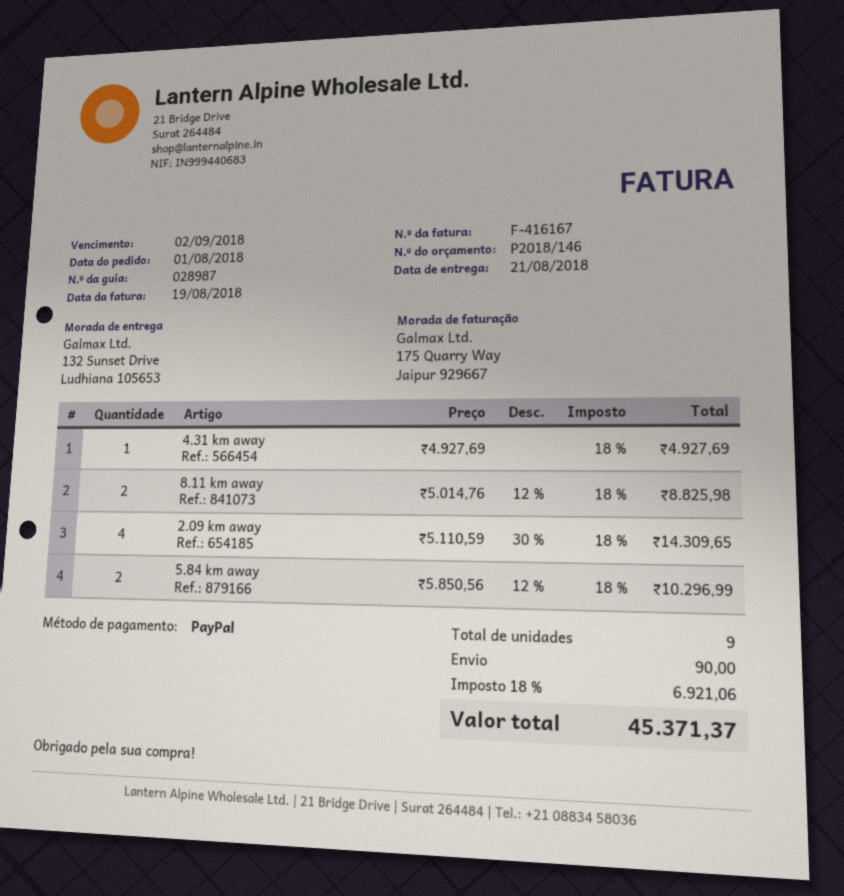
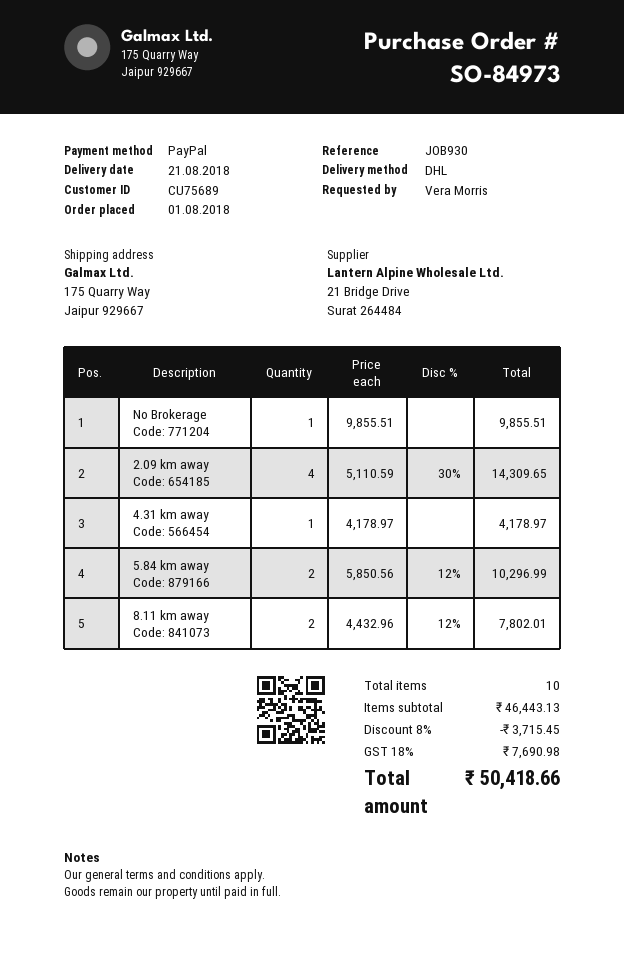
ship to: 132 Sunset Drive, Ludhiana 105653 -> 175 Quarry Way, Jaipur 929667
4.31 km away: 1 x 4927.69 = 4927.69 -> 1 x 4178.97 = 4178.97
8.11 km away: 2 x 5014.76 - 12% = 8825.98 -> 2 x 4432.96 - 12% = 7802.01
No Brokerage: none -> 1 x 9855.51 = 9855.51
total quantity: 9 -> 10
discount: none -> 8% = 3715.45
shipping: 90.00 -> none
tax: 18% = 6921.06 -> 18% = 7690.98
total: 45371.37 -> 50418.66

